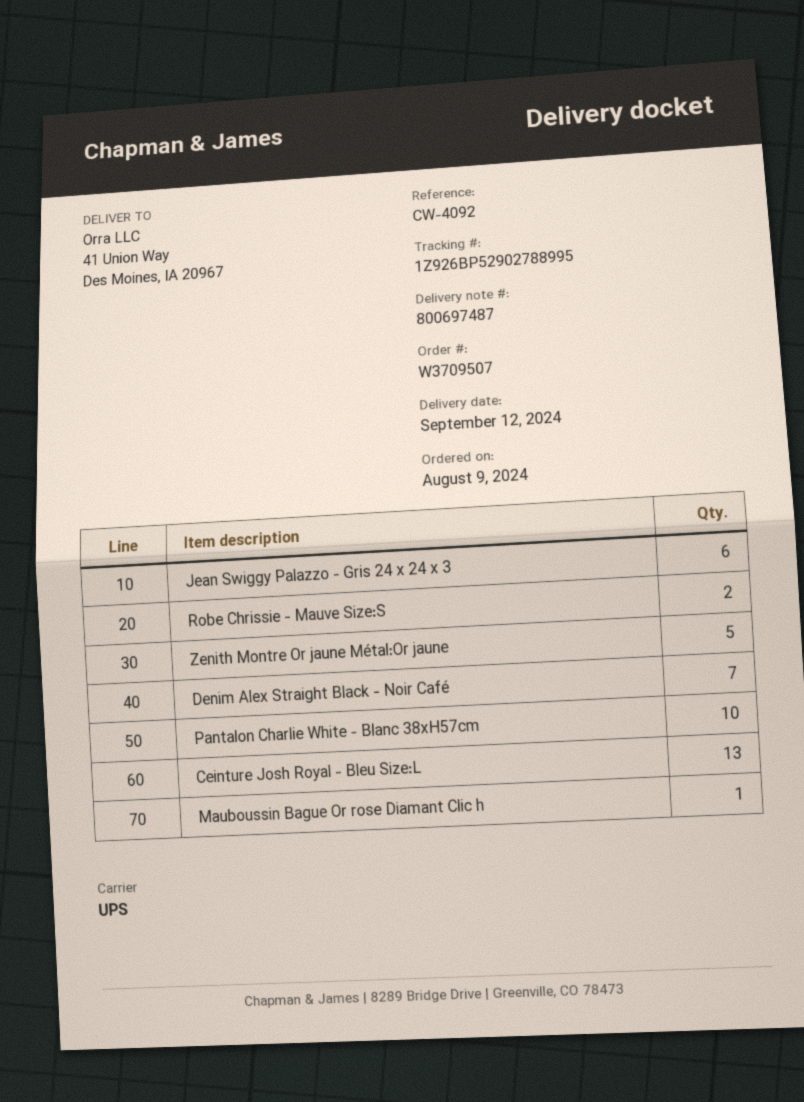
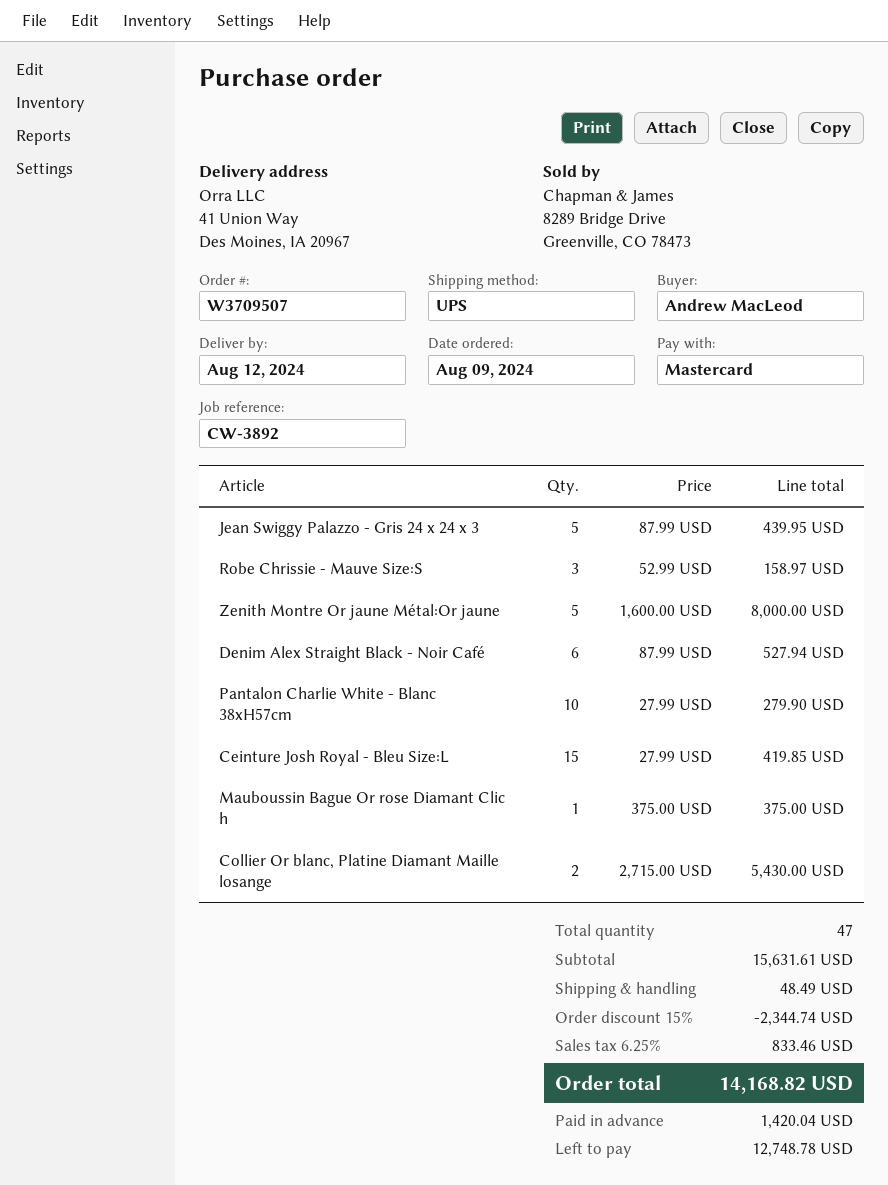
delivery date: 2024-09-12 -> 2024-08-12
reference: CW-4092 -> CW-3892
Jean Swiggy Palazzo - Gris 24 x 24 x 3: 6 -> 5
Robe Chrissie - Mauve Size:S: 2 -> 3
Denim Alex Straight Black - Noir Café: 7 -> 6
Ceinture Josh Royal - Bleu Size:L: 13 -> 15
Collier Or blanc, Platine Diamant Maille losange: none -> 2

